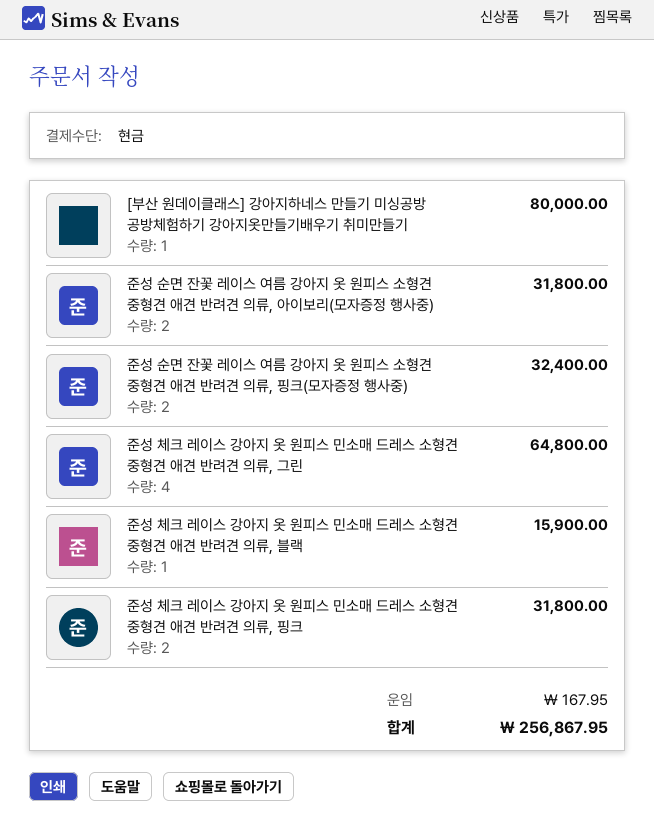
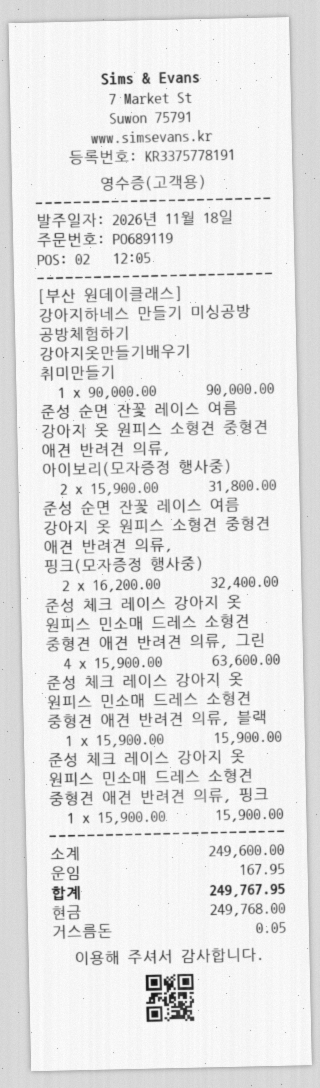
[부산 원데이클래스] 강아지하네스 만들기 미싱공방 공방체험하기 강아지옷만들기배우기 취미만들기: 1 for 80000.00 -> 1 for 90000.00
준성 체크 레이스 강아지 옷 원피스 민소매 드레스 소형견 중형견 애견 반려견 의류, 그린: 4 for 64800.00 -> 4 for 63600.00
준성 체크 레이스 강아지 옷 원피스 민소매 드레스 소형견 중형견 애견 반려견 의류, 핑크: 2 for 31800.00 -> 1 for 15900.00
total: 256867.95 -> 249767.95

